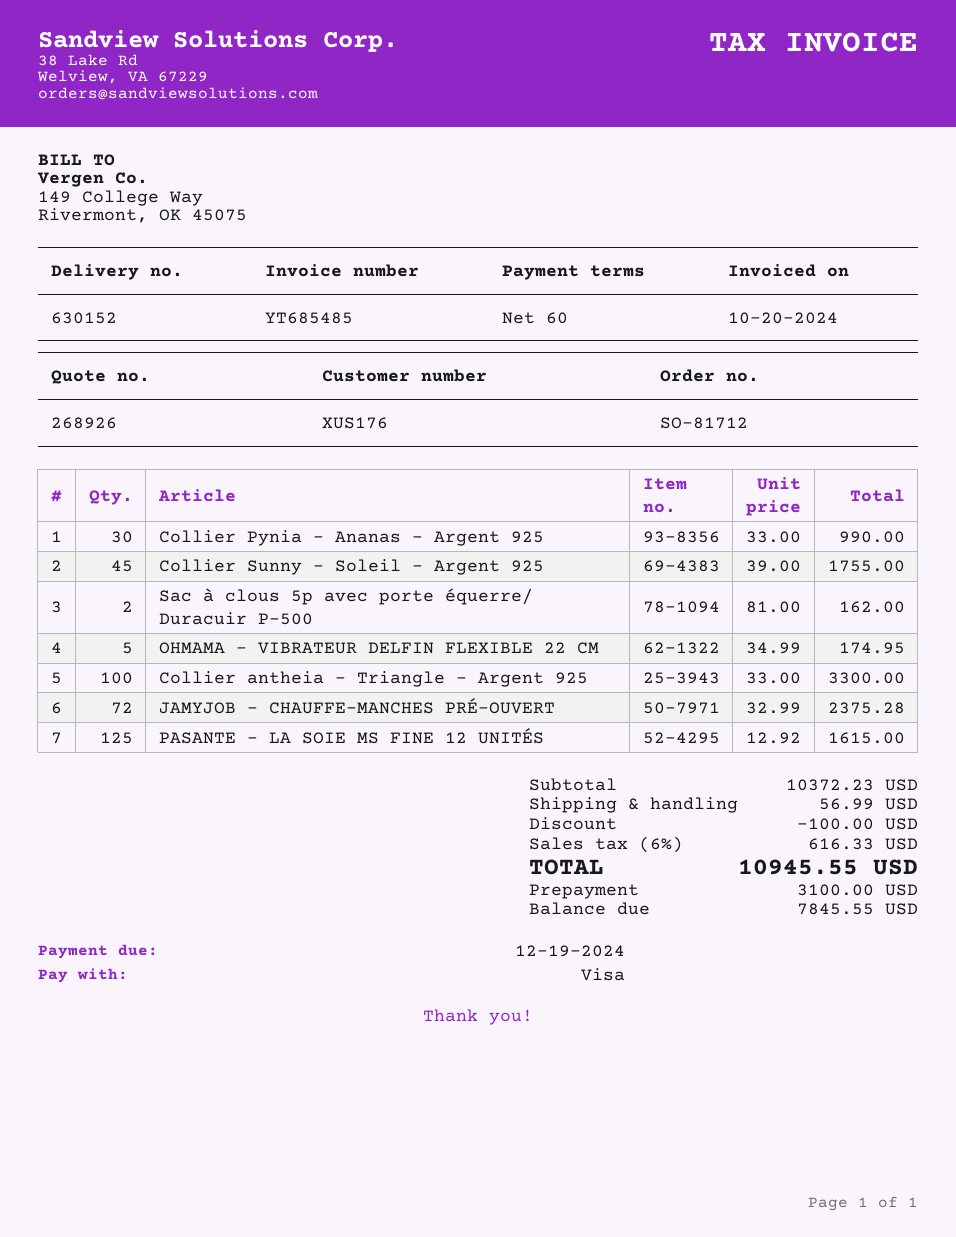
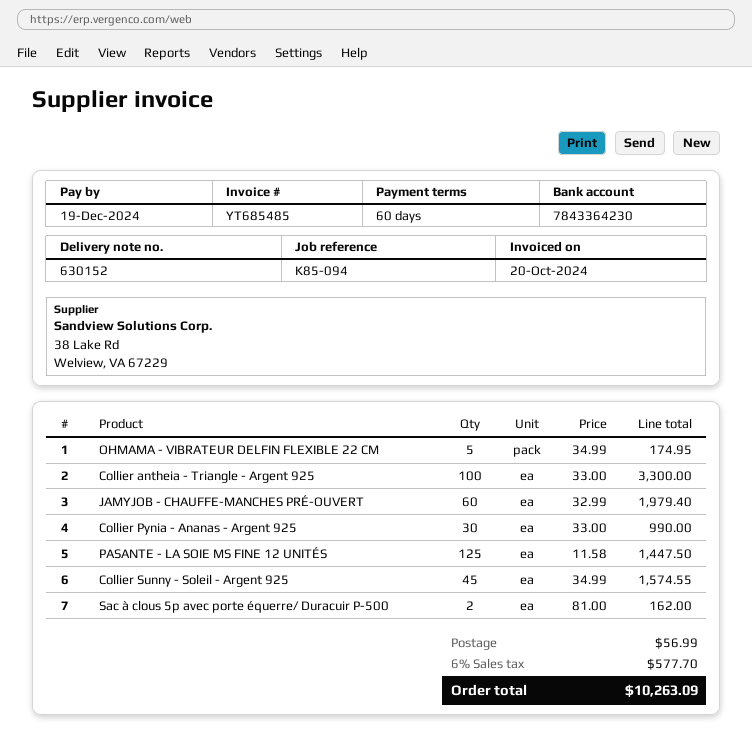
Collier Sunny - Soleil - Argent 925: 45 x 39.00 = 1755.00 -> 45 x 34.99 = 1574.55
JAMYJOB - CHAUFFE-MANCHES PRÉ-OUVERT: 72 x 32.99 = 2375.28 -> 60 x 32.99 = 1979.40
PASANTE - LA SOIE MS FINE 12 UNITÉS: 125 x 12.92 = 1615.00 -> 125 x 11.58 = 1447.50
discount: 100.00 -> none
tax: 6% = 616.33 -> 6% = 577.70
total: 10945.55 -> 10263.09

